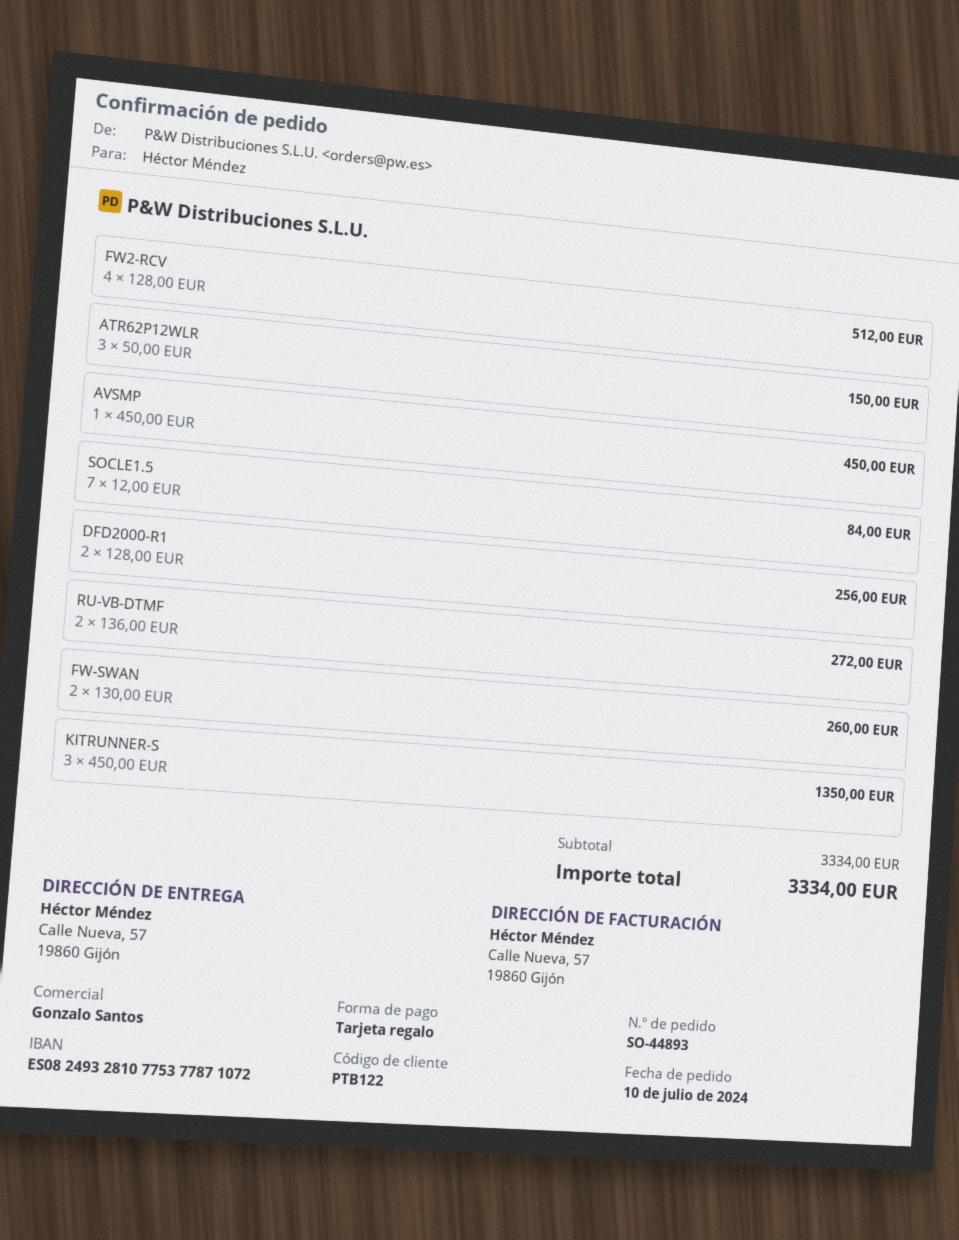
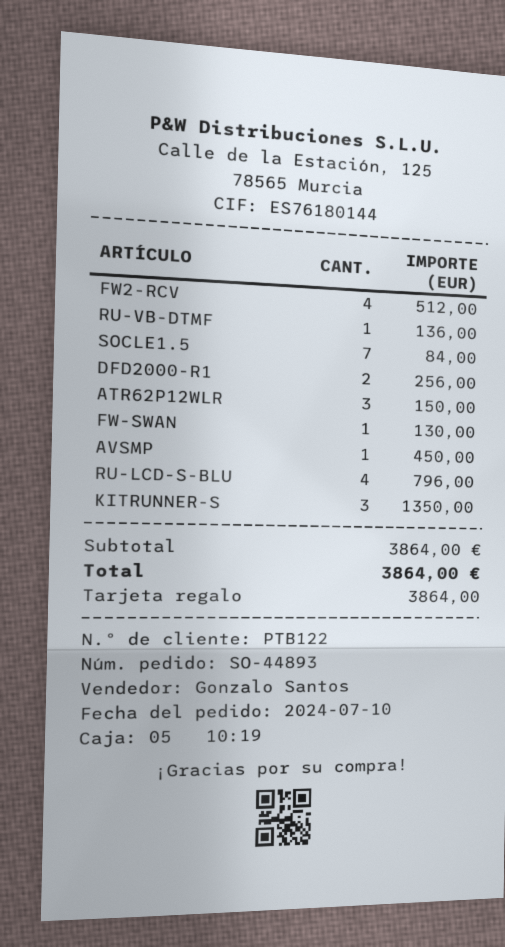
RU-VB-DTMF: 2 for 272.00 -> 1 for 136.00
FW-SWAN: 2 for 260.00 -> 1 for 130.00
RU-LCD-S-BLU: none -> 4 for 796.00
subtotal: 3334.00 -> 3864.00
total: 3334.00 -> 3864.00

